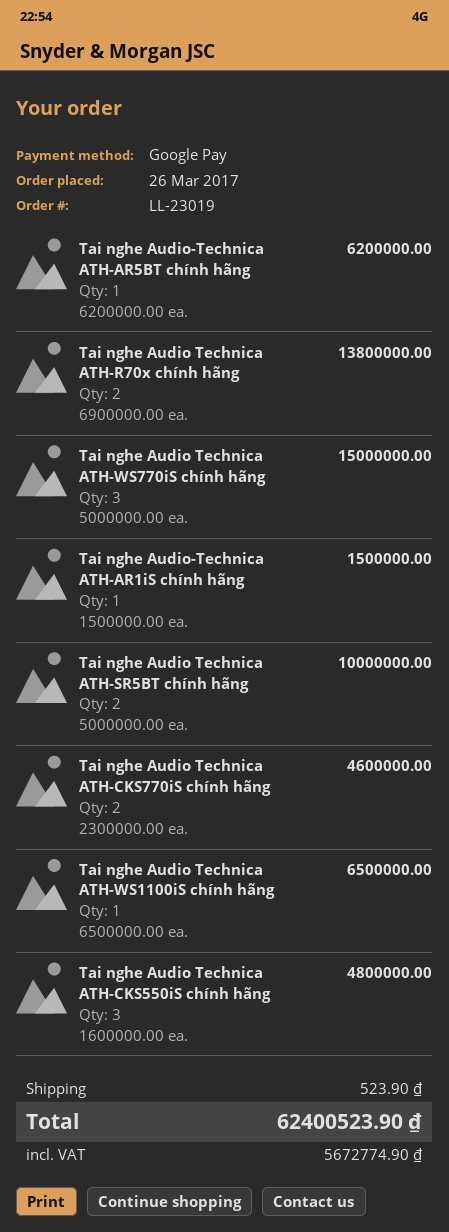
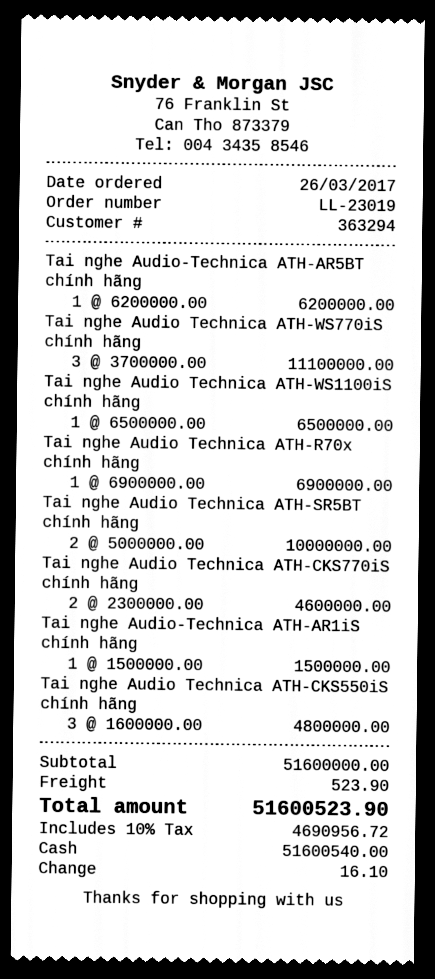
payment method: Google Pay -> cash
Tai nghe Audio Technica ATH-R70x chính hãng: 2 x 6900000.00 = 13800000.00 -> 1 x 6900000.00 = 6900000.00
Tai nghe Audio Technica ATH-WS770iS chính hãng: 3 x 5000000.00 = 15000000.00 -> 3 x 3700000.00 = 11100000.00
tax: 5672774.90 -> 4690956.72
total: 62400523.90 -> 51600523.90

